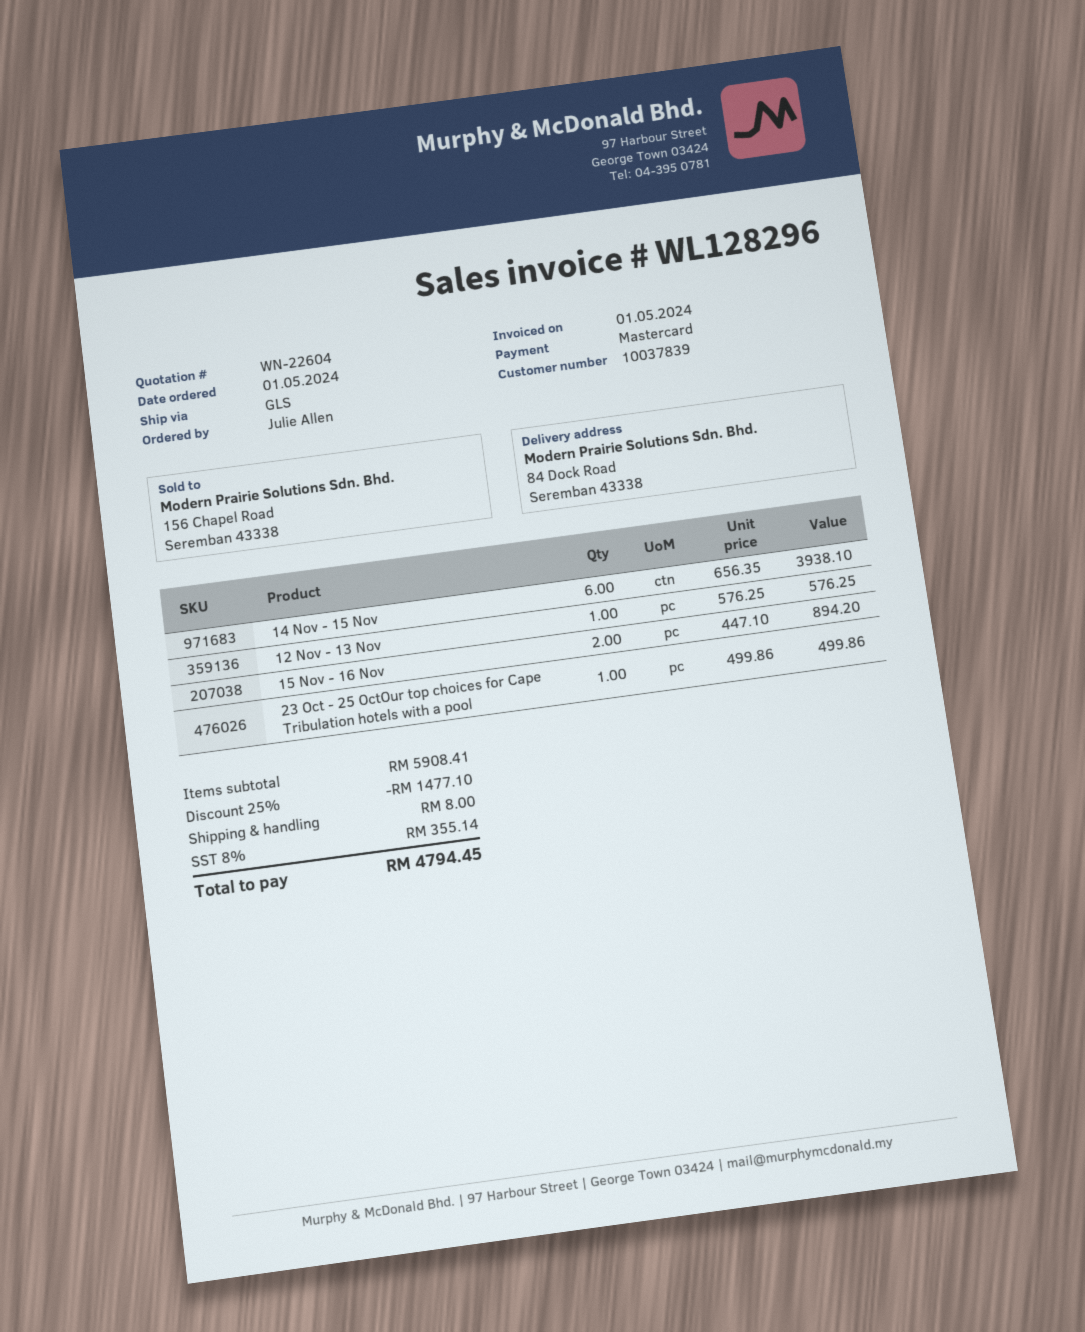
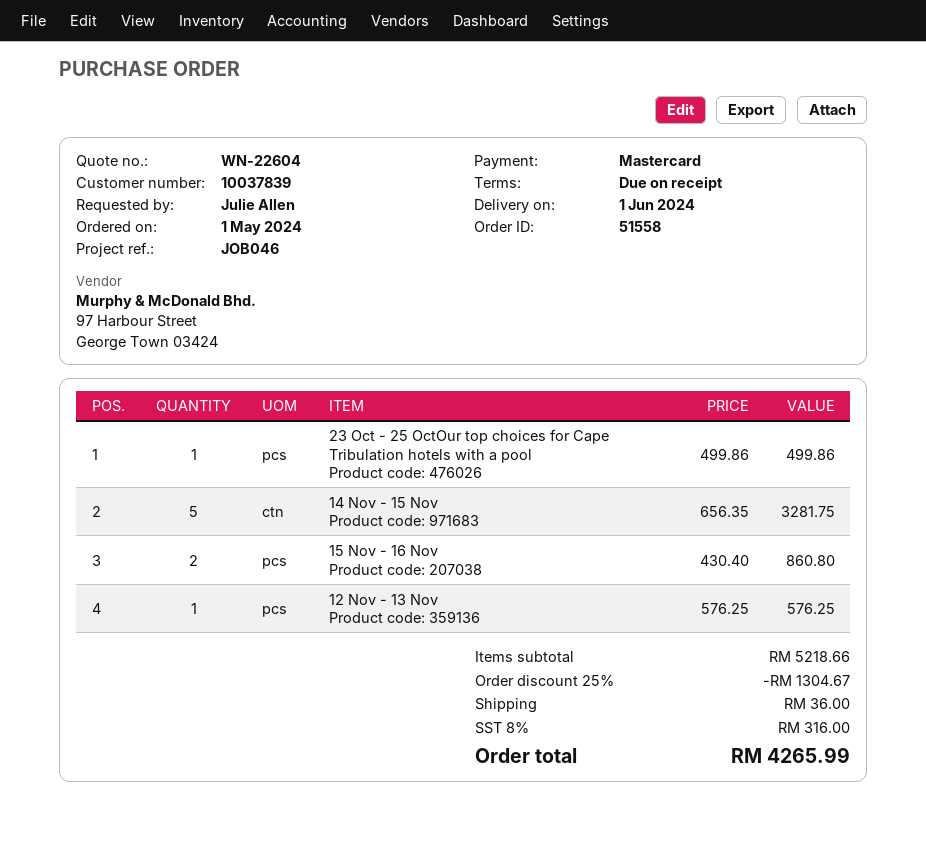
14 Nov - 15 Nov: 6 x 656.35 = 3938.10 -> 5 x 656.35 = 3281.75
15 Nov - 16 Nov: 2 x 447.10 = 894.20 -> 2 x 430.40 = 860.80
subtotal: 5908.41 -> 5218.66
discount: 25% = 1477.10 -> 25% = 1304.67
shipping: 8.00 -> 36.00
tax: 8% = 355.14 -> 8% = 316.00
total: 4794.45 -> 4265.99

